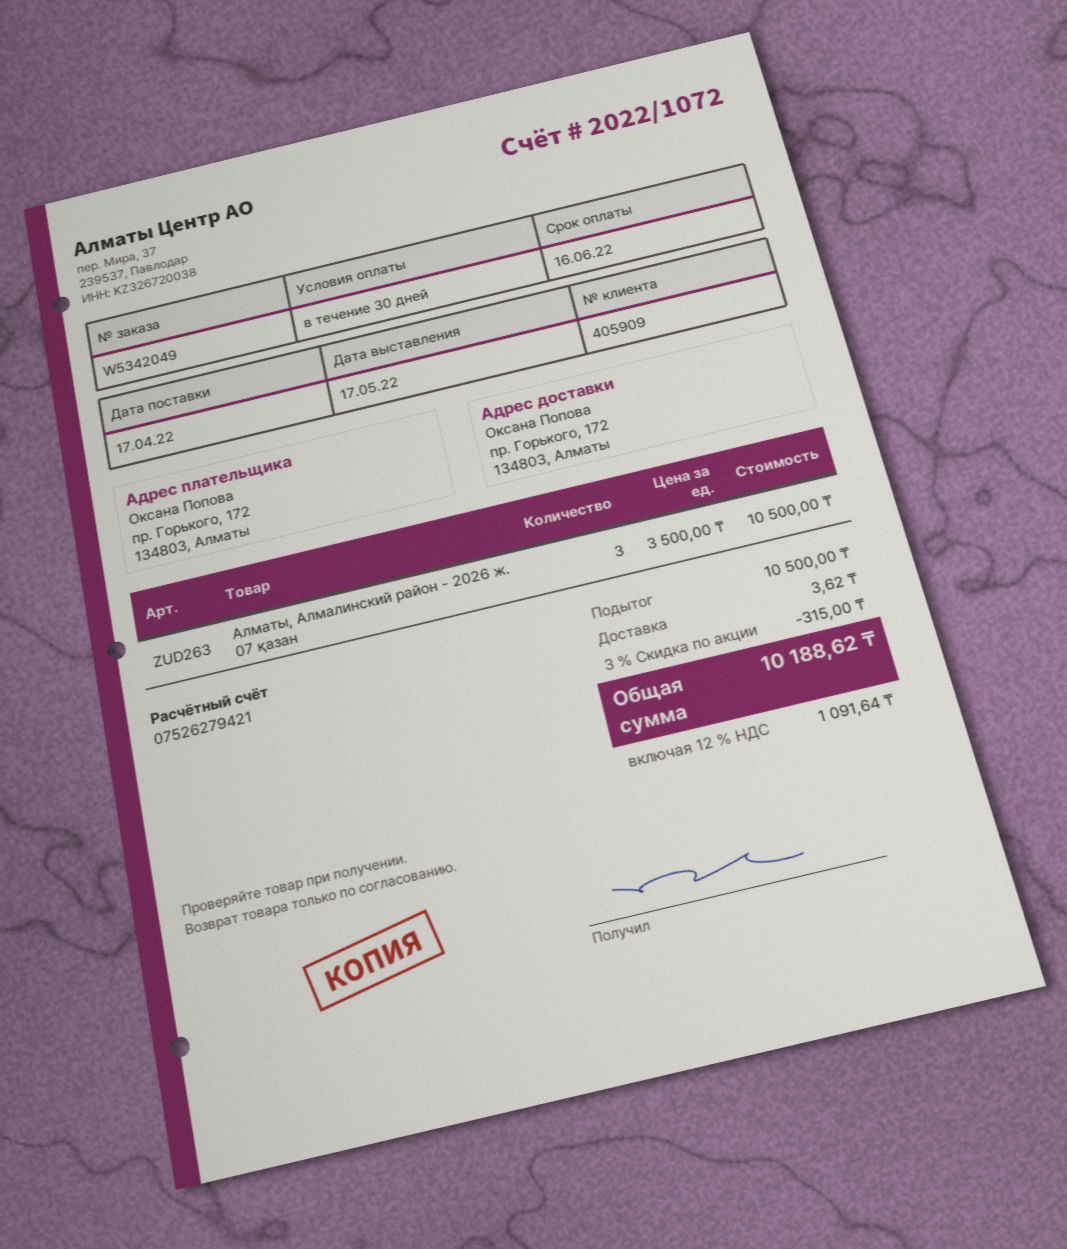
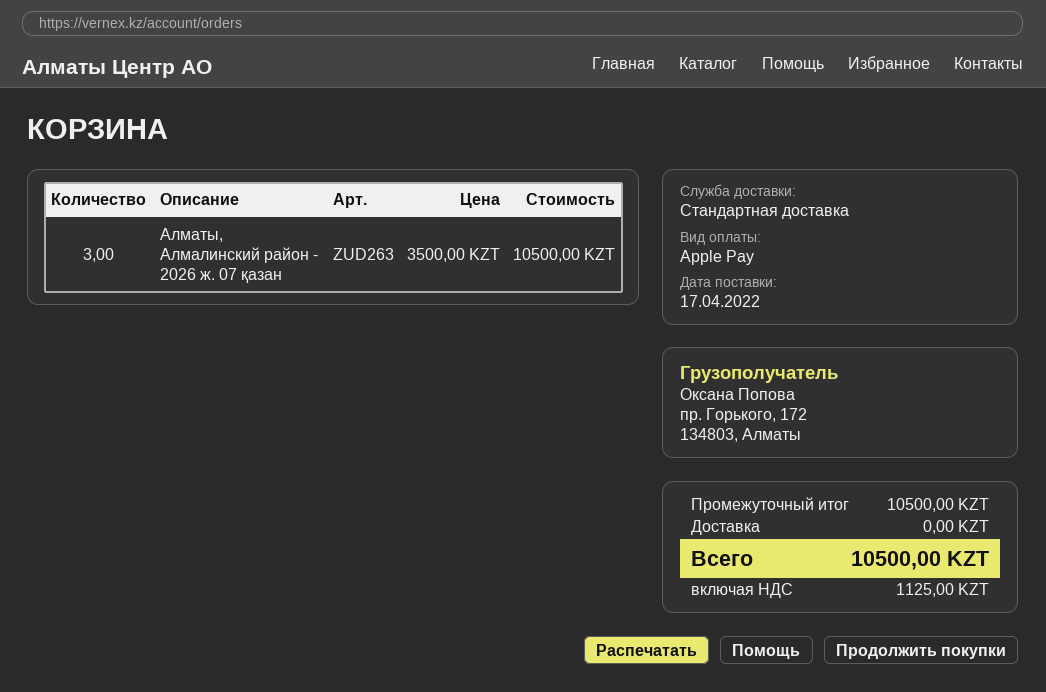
discount: 3% = 315.00 -> none
shipping: 3.62 -> 0.00
tax: 1091.64 -> 1125.00
total: 10188.62 -> 10500.00

